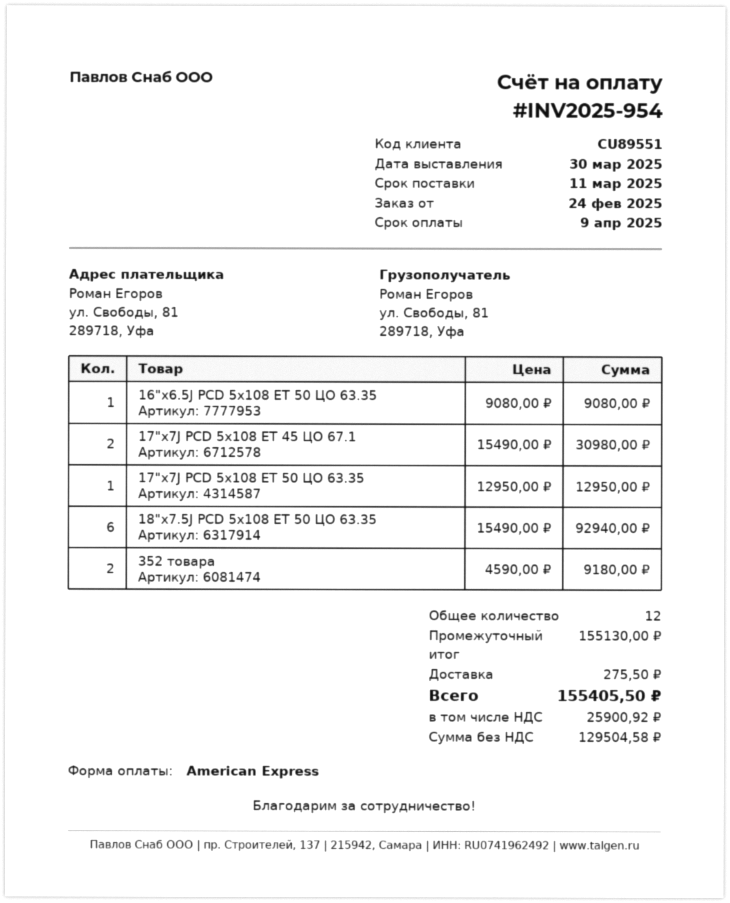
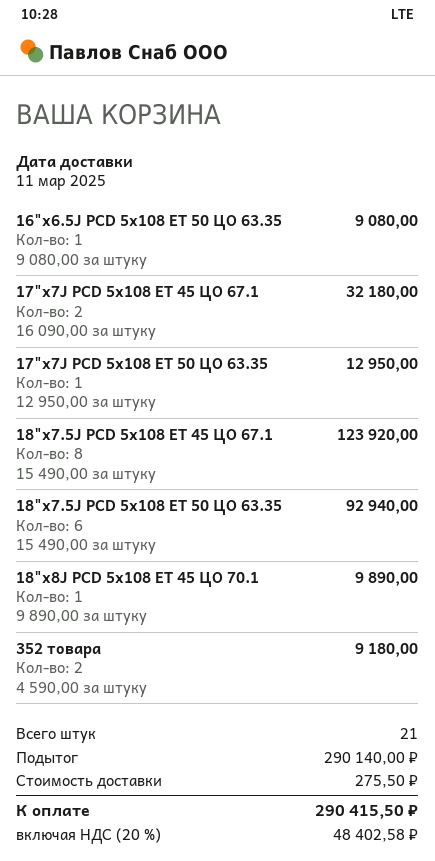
17"x7J PCD 5x108 ЕТ 45 ЦО 67.1: 2 x 15490.00 = 30980.00 -> 2 x 16090.00 = 32180.00
18"x7.5J PCD 5x108 ЕТ 45 ЦО 67.1: none -> 8 x 15490.00 = 123920.00
18"x8J PCD 5x108 ЕТ 45 ЦО 70.1: none -> 1 x 9890.00 = 9890.00
total quantity: 12 -> 21
subtotal: 155130.00 -> 290140.00
tax: 25900.92 -> 48402.58
total: 155405.50 -> 290415.50

